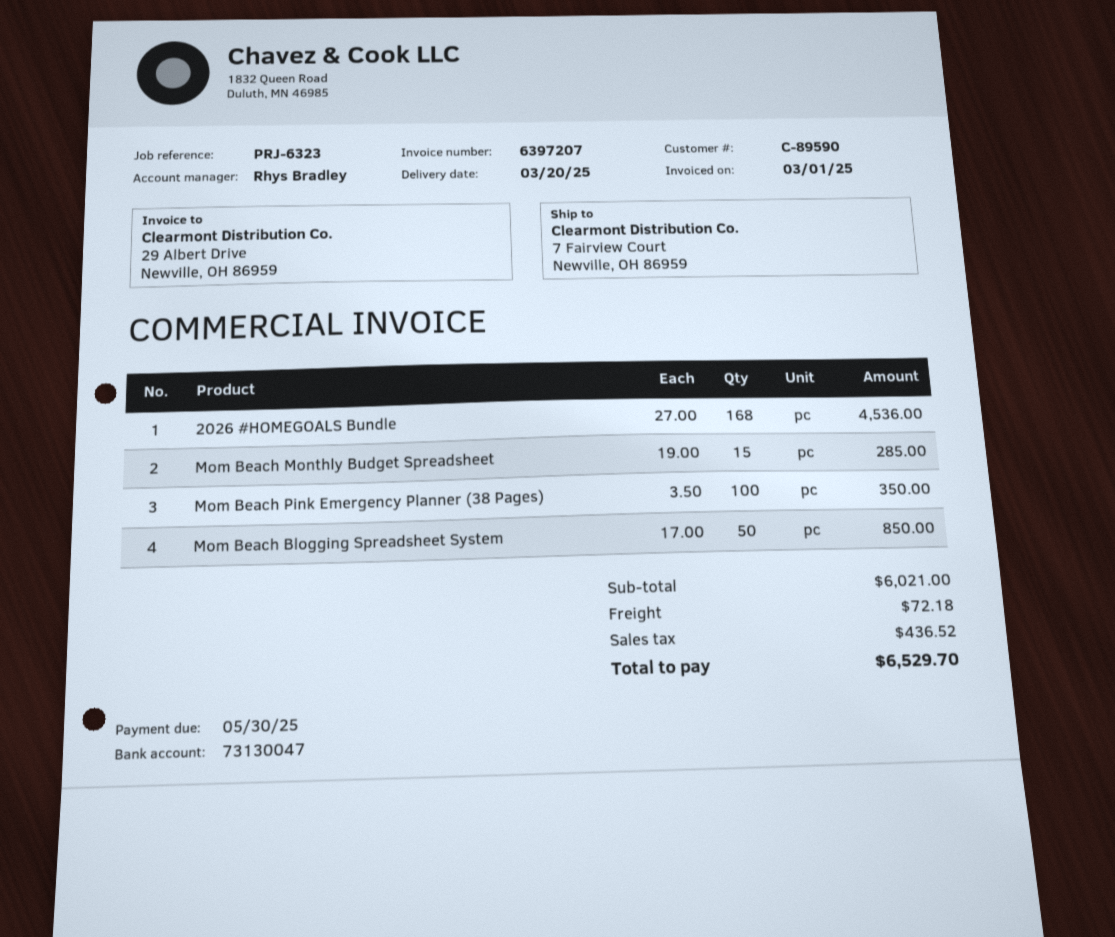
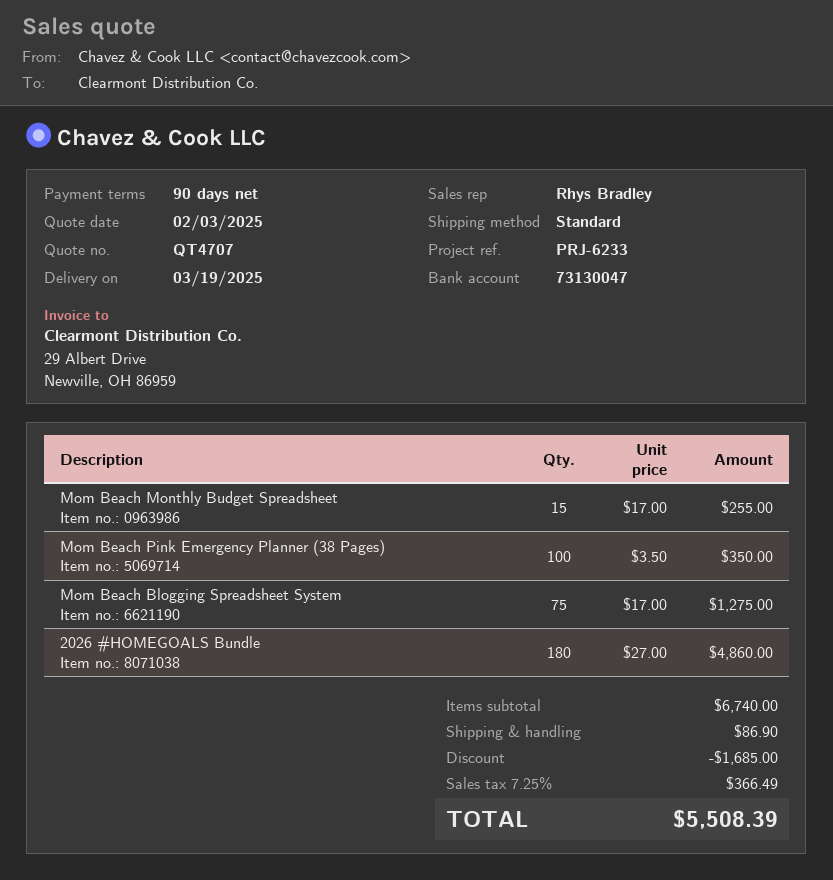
delivery date: 2025-03-20 -> 2025-03-19
reference: PRJ-6323 -> PRJ-6233
2026 #HOMEGOALS Bundle: 168 x 27.00 = 4536.00 -> 180 x 27.00 = 4860.00
Mom Beach Monthly Budget Spreadsheet: 15 x 19.00 = 285.00 -> 15 x 17.00 = 255.00
Mom Beach Blogging Spreadsheet System: 50 x 17.00 = 850.00 -> 75 x 17.00 = 1275.00
subtotal: 6021.00 -> 6740.00
discount: none -> 1685.00
shipping: 72.18 -> 86.90
tax: 436.52 -> 366.49
total: 6529.70 -> 5508.39

